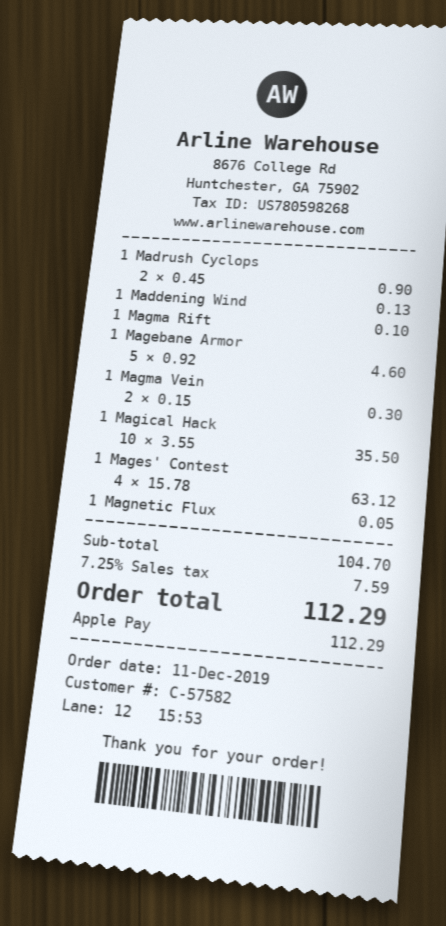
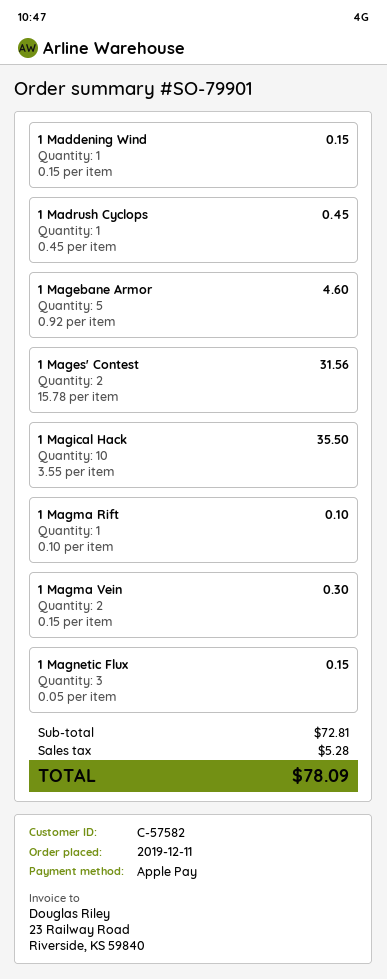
1 Madrush Cyclops: 2 x 0.45 = 0.90 -> 1 x 0.45 = 0.45
1 Maddening Wind: 1 x 0.13 = 0.13 -> 1 x 0.15 = 0.15
1 Mages' Contest: 4 x 15.78 = 63.12 -> 2 x 15.78 = 31.56
1 Magnetic Flux: 1 x 0.05 = 0.05 -> 3 x 0.05 = 0.15
subtotal: 104.70 -> 72.81
tax: 7.59 -> 5.28
total: 112.29 -> 78.09

